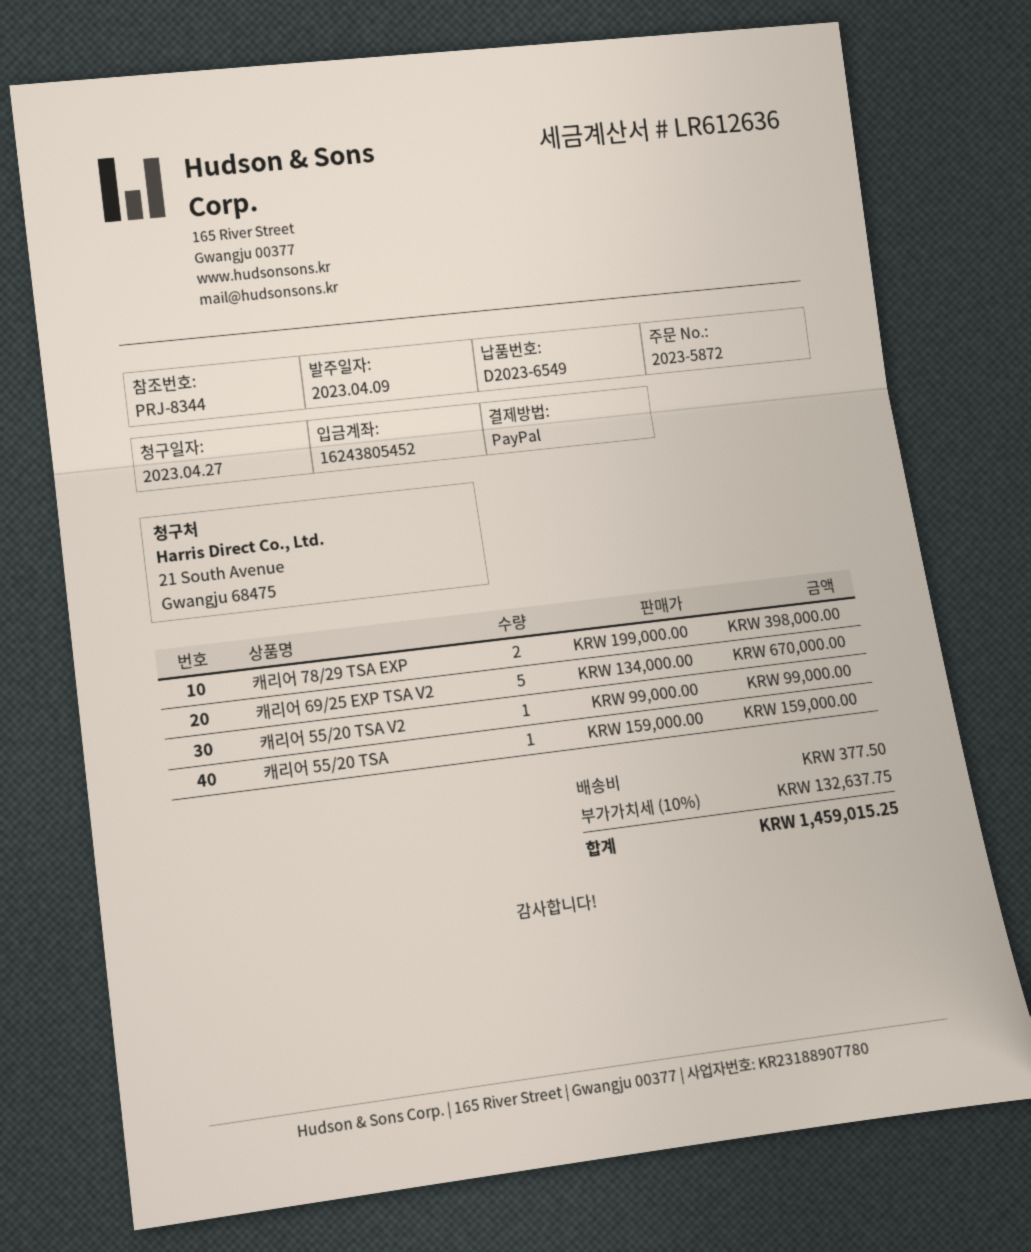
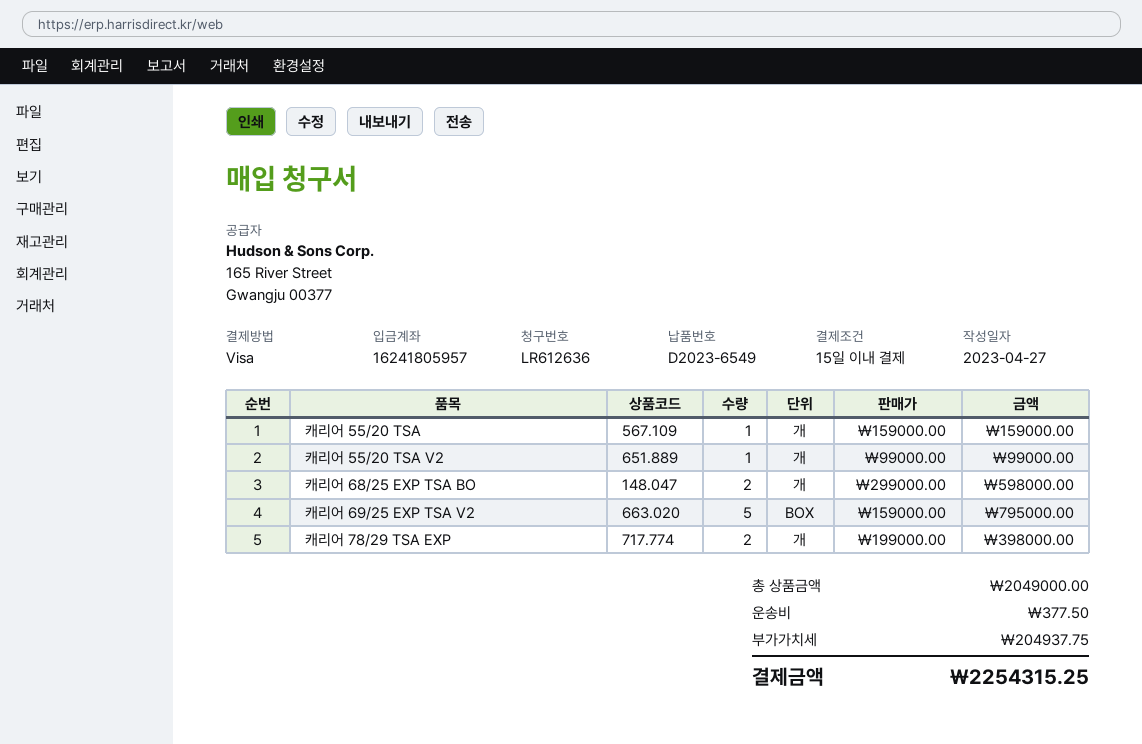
payment method: PayPal -> Visa
bank account: 16243805452 -> 16241805957
캐리어 69/25 EXP TSA V2: 5 x 134000.00 = 670000.00 -> 5 x 159000.00 = 795000.00
캐리어 68/25 EXP TSA BO: none -> 2 x 299000.00 = 598000.00
tax: 132637.75 -> 204937.75
total: 1459015.25 -> 2254315.25

